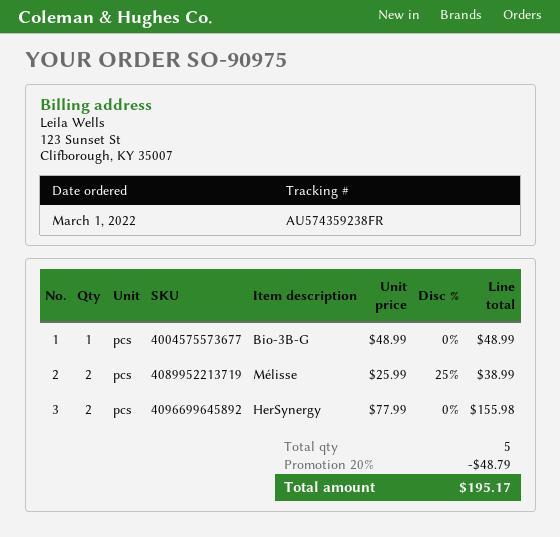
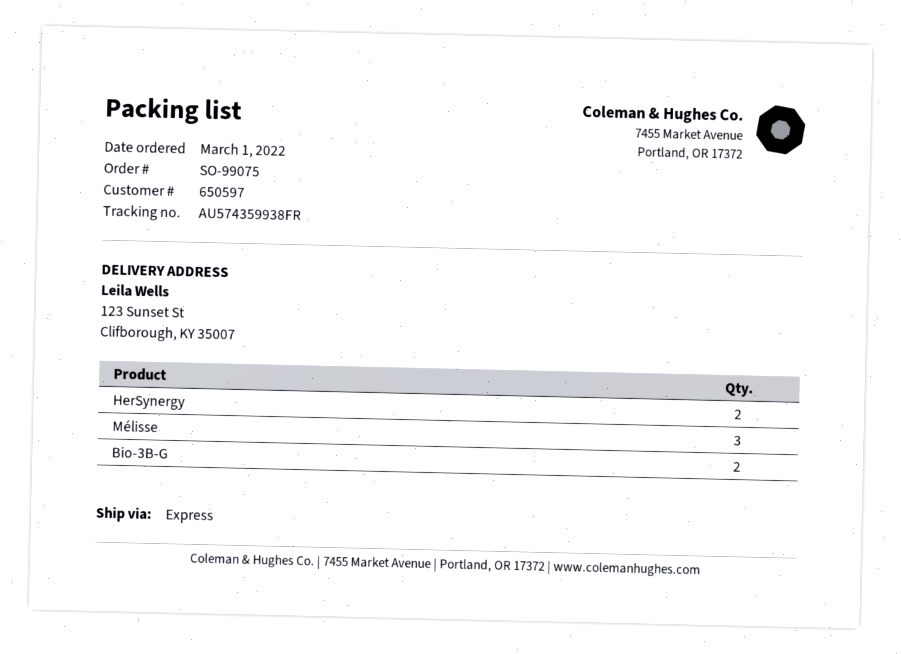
order number: SO-90975 -> SO-99075
tracking number: AU574359238FR -> AU574359938FR
Bio-3B-G: 1 -> 2
Mélisse: 2 -> 3

